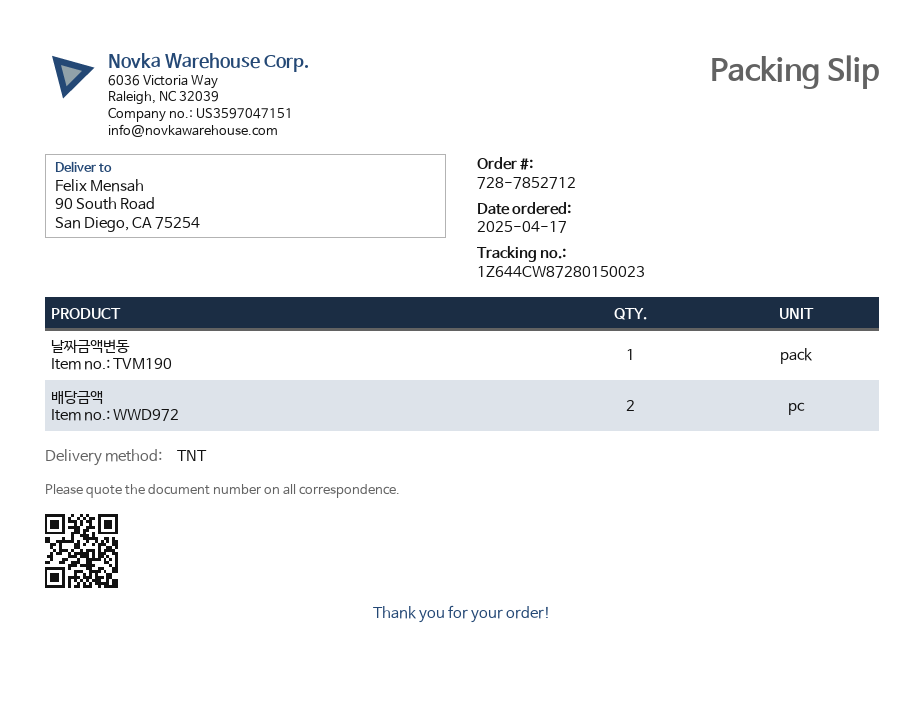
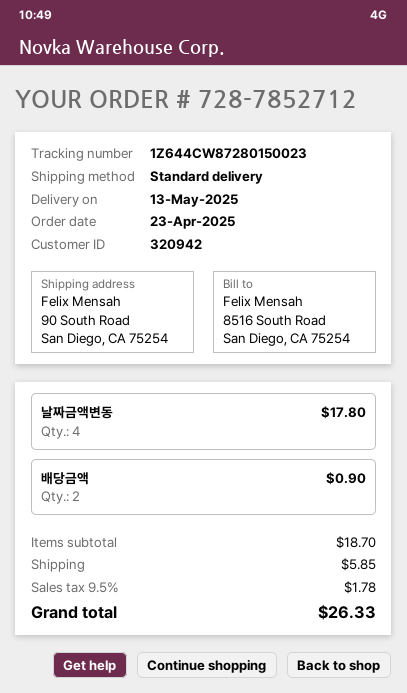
order date: 2025-04-17 -> 2025-04-23
shipping method: TNT -> standard
날짜금액변동: 1 -> 4

